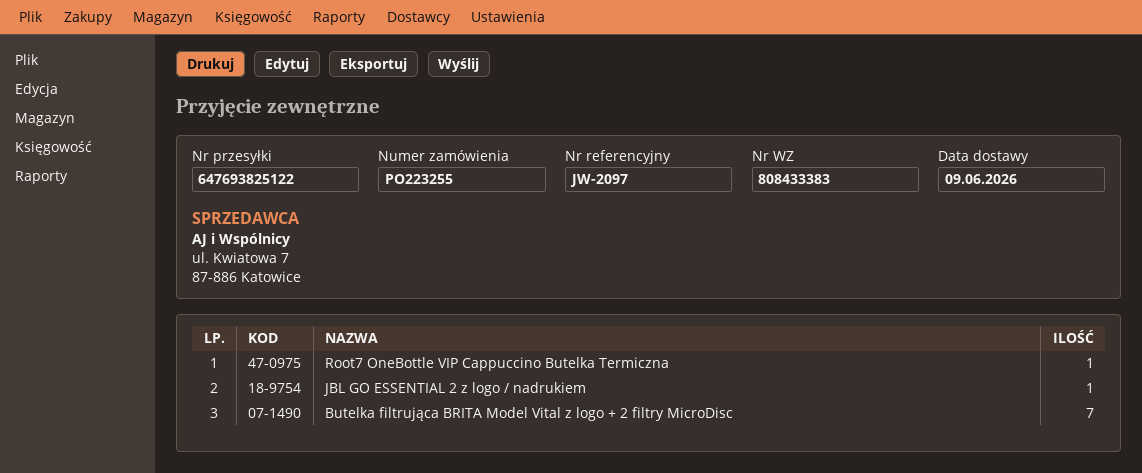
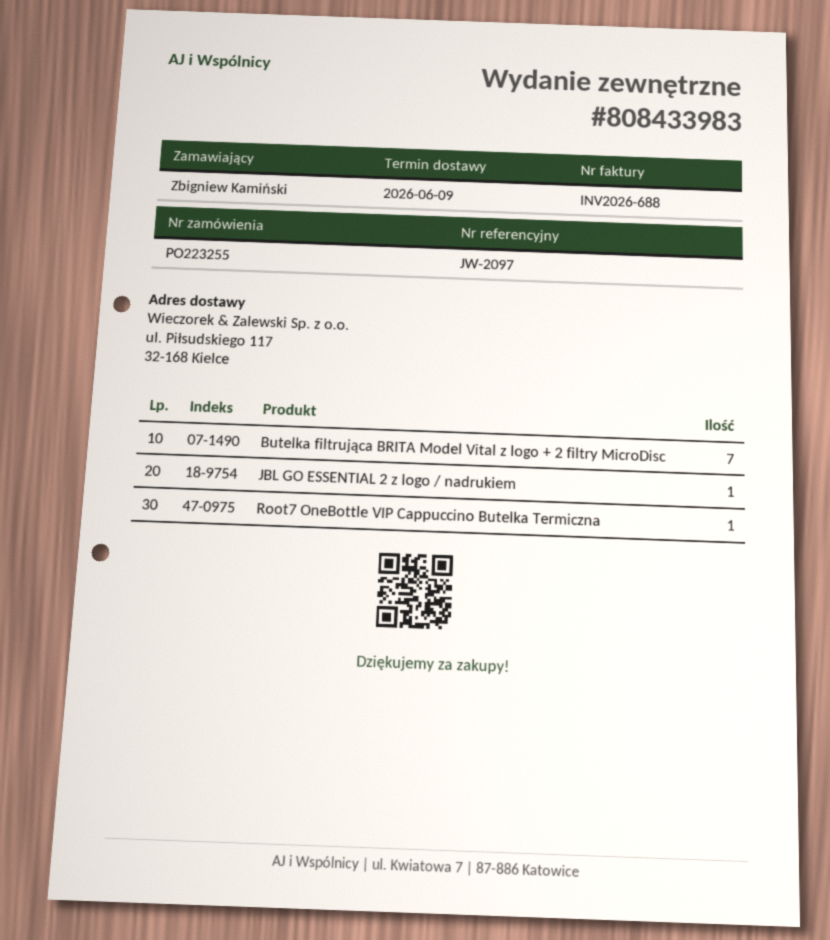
delivery note number: 808433383 -> 808433983

